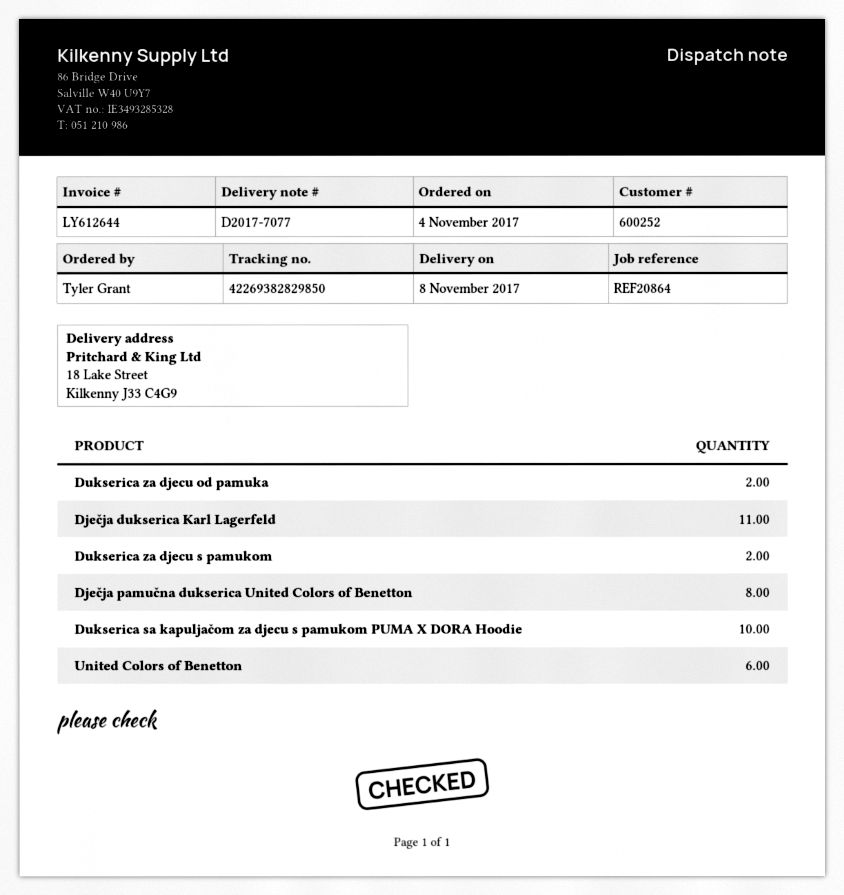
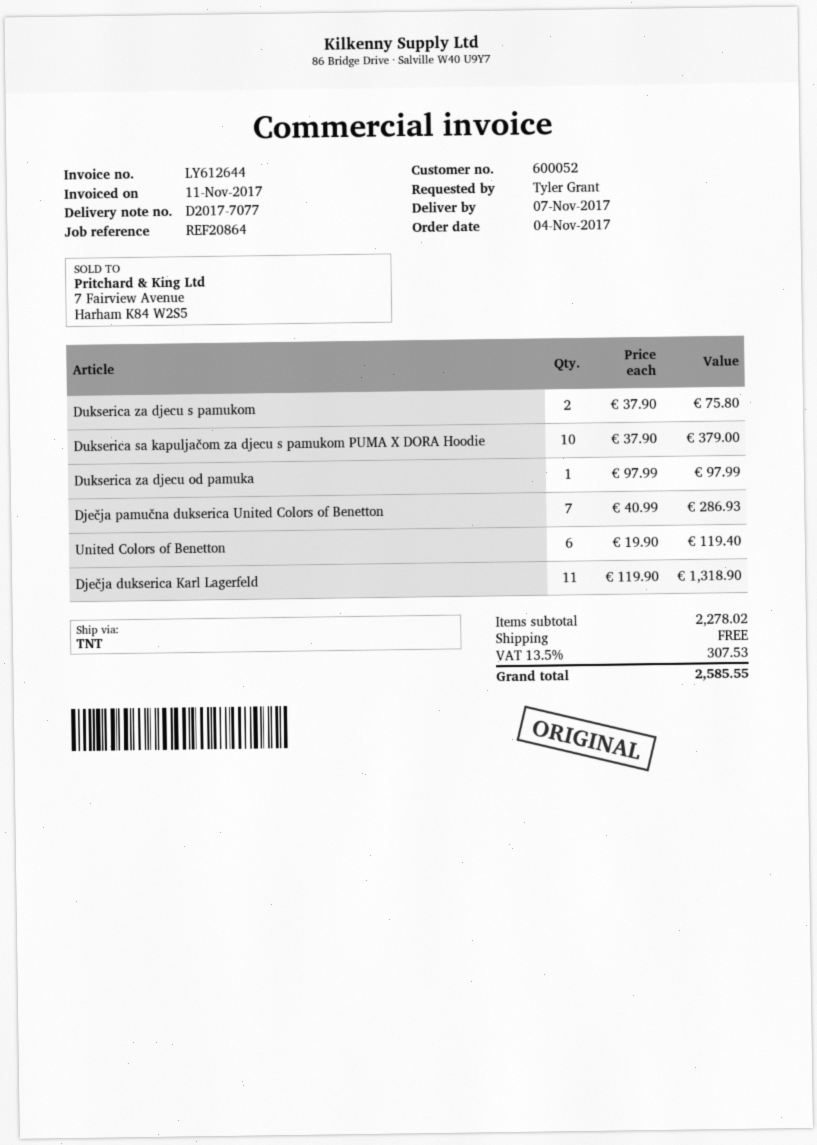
delivery date: 2017-11-08 -> 2017-11-07
customer number: 600252 -> 600052
Dukserica za djecu od pamuka: 2 -> 1
Dječja pamučna dukserica United Colors of Benetton: 8 -> 7

